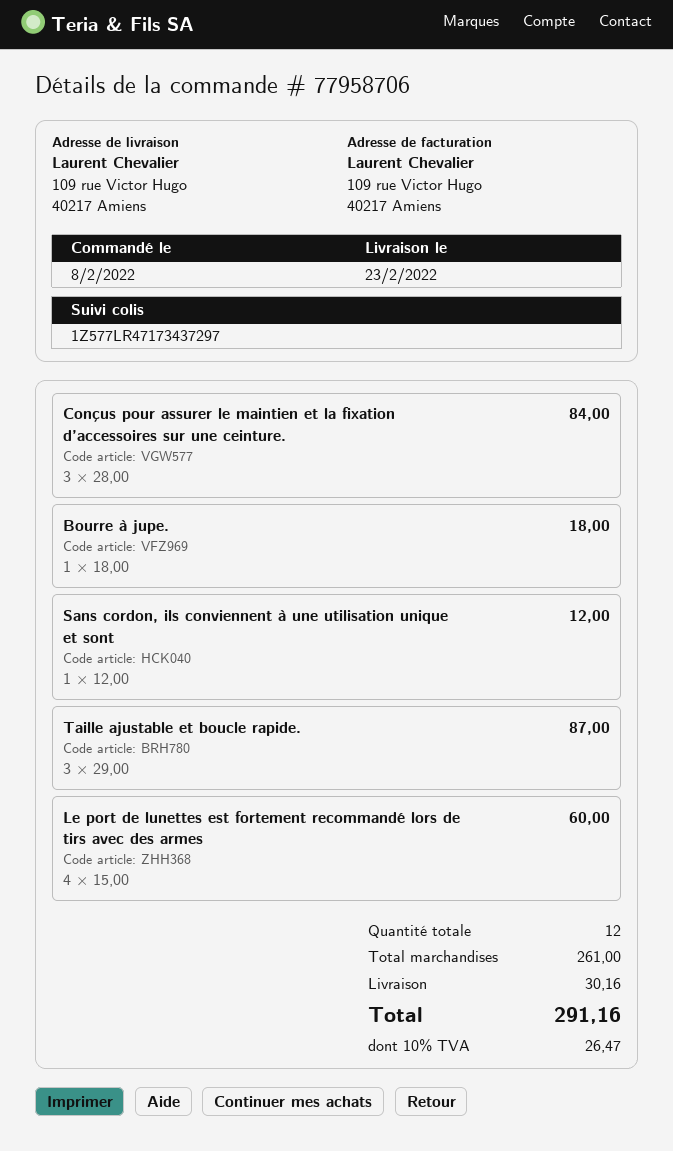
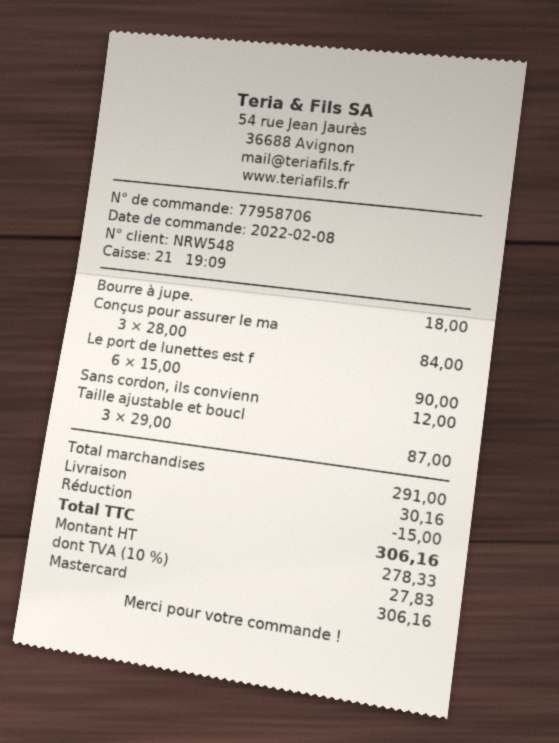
Le port de lunettes est fortement recommandé lors de tirs avec des armes: 4 x 15.00 = 60.00 -> 6 x 15.00 = 90.00
subtotal: 261.00 -> 291.00
discount: none -> 15.00
tax: 10% = 26.47 -> 10% = 27.83
total: 291.16 -> 306.16

